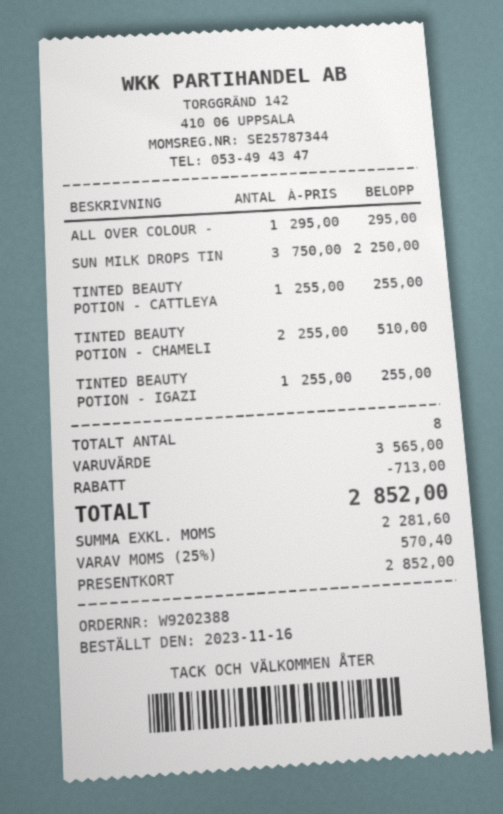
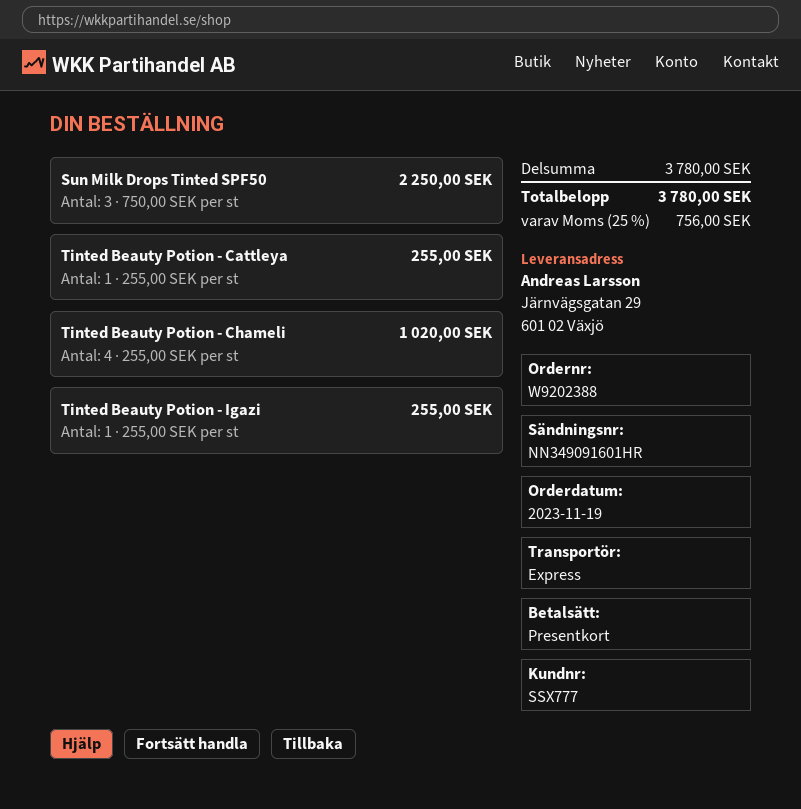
order date: 2023-11-16 -> 2023-11-19
ALL OVER COLOUR -: 1 x 295.00 = 295.00 -> none
TINTED BEAUTY POTION - CHAMELI: 2 x 255.00 = 510.00 -> 4 x 255.00 = 1020.00
subtotal: 3565.00 -> 3780.00
discount: 713.00 -> none
tax: 25% = 570.40 -> 25% = 756.00
total: 2852.00 -> 3780.00

